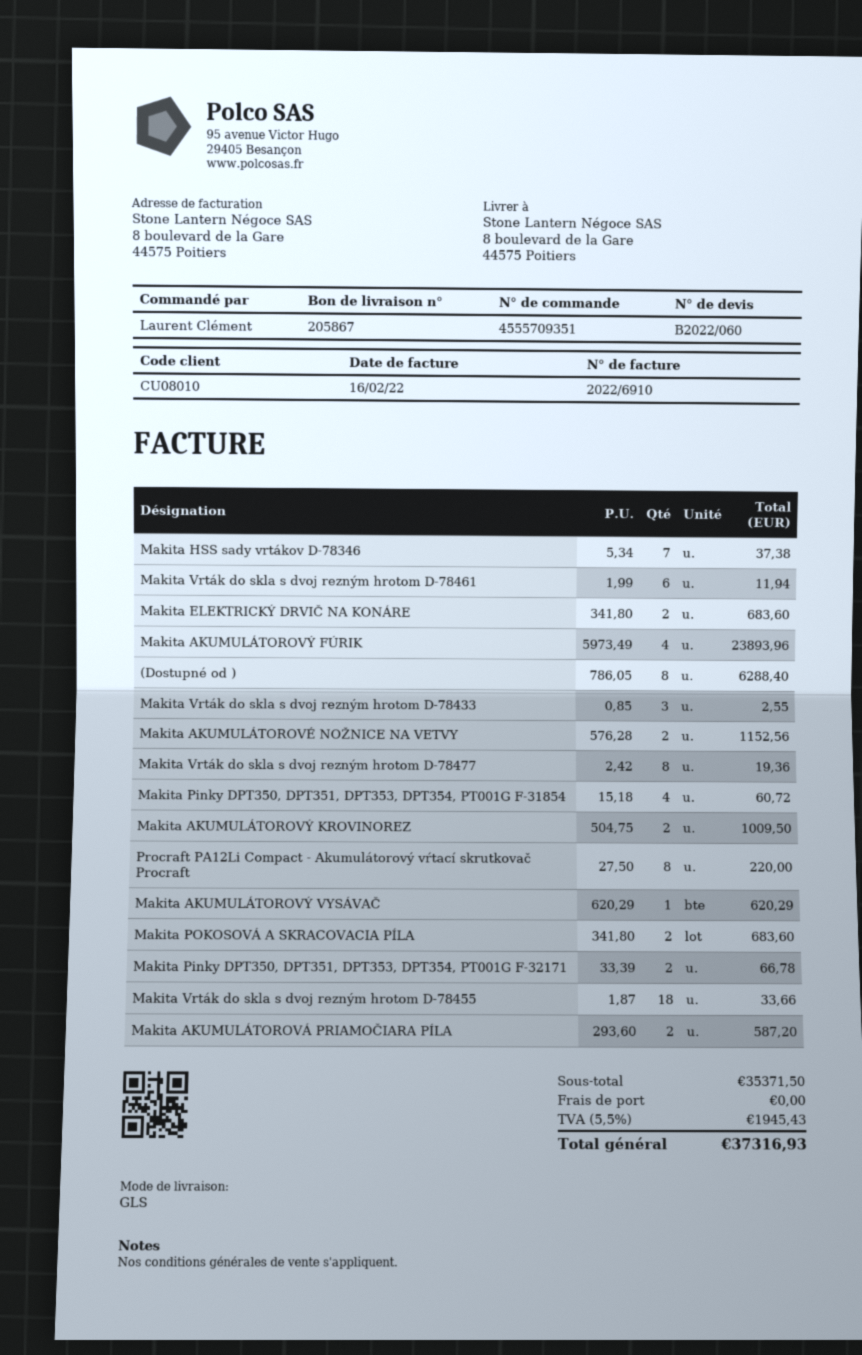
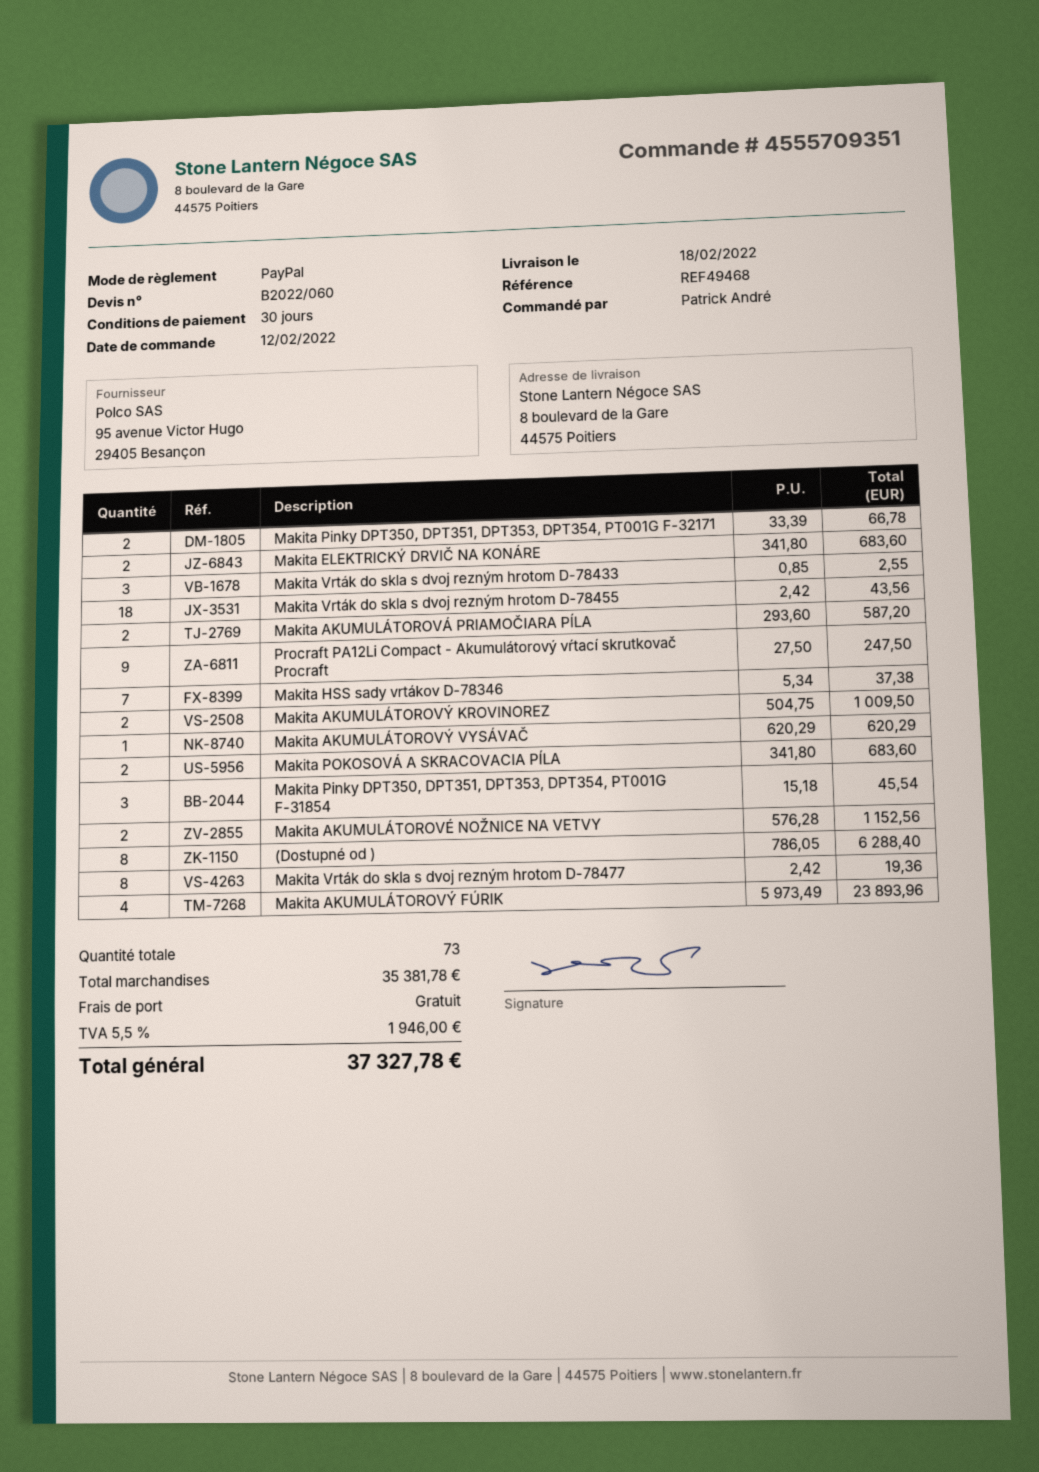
ordered by: Laurent Clément -> Patrick André
Makita Vrták do skla s dvoj rezným hrotom D-78461: 6 x 1.99 = 11.94 -> none
Makita Pinky DPT350, DPT351, DPT353, DPT354, PT001G F-31854: 4 x 15.18 = 60.72 -> 3 x 15.18 = 45.54
Procraft PA12Li Compact - Akumulátorový vŕtací skrutkovač Procraft: 8 x 27.50 = 220.00 -> 9 x 27.50 = 247.50
Makita Vrták do skla s dvoj rezným hrotom D-78455: 18 x 1.87 = 33.66 -> 18 x 2.42 = 43.56
subtotal: 35371.50 -> 35381.78
tax: 5.5% = 1945.43 -> 5.5% = 1946.00
total: 37316.93 -> 37327.78

